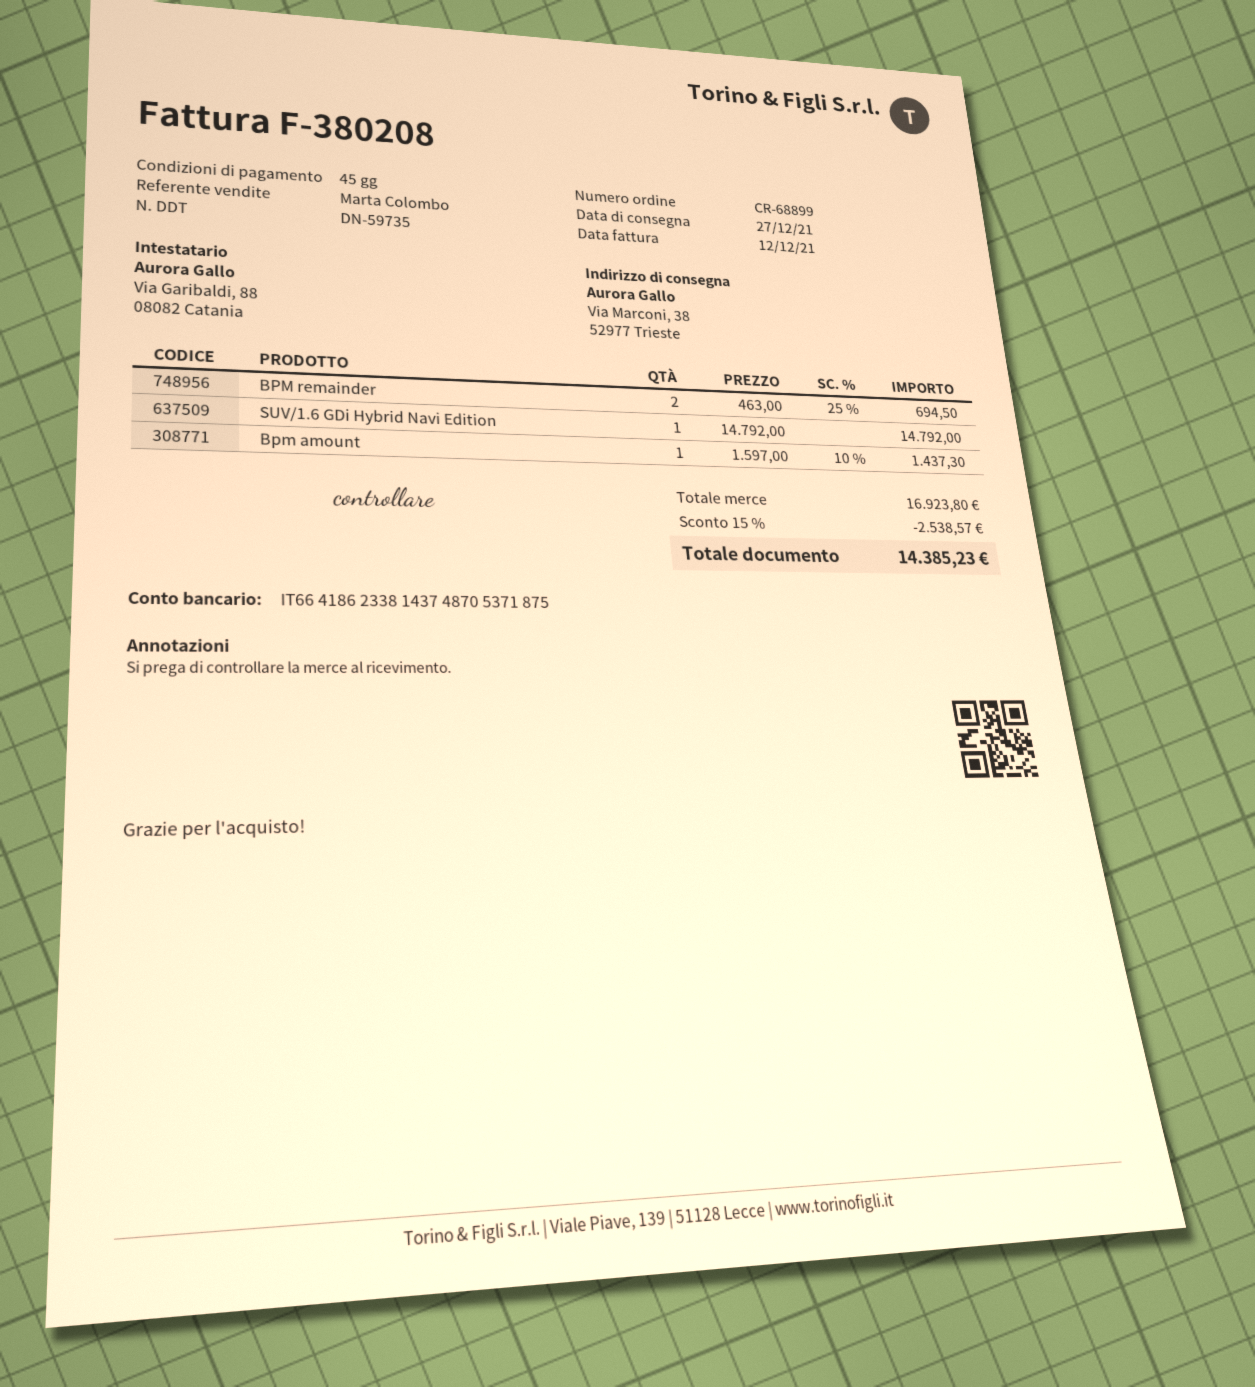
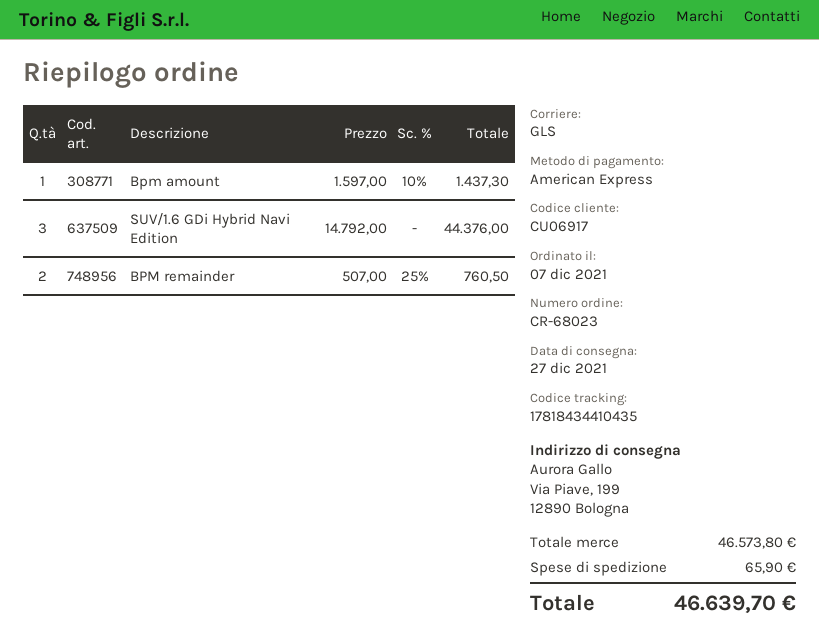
order number: CR-68899 -> CR-68023
ship to: Via Marconi, 38, 52977 Trieste -> Via Piave, 199, 12890 Bologna
BPM remainder: 2 x 463.00 - 25% = 694.50 -> 2 x 507.00 - 25% = 760.50
SUV/1.6 GDi Hybrid Navi Edition: 1 x 14792.00 = 14792.00 -> 3 x 14792.00 = 44376.00
subtotal: 16923.80 -> 46573.80
discount: 15% = 2538.57 -> none
shipping: none -> 65.90
total: 14385.23 -> 46639.70

